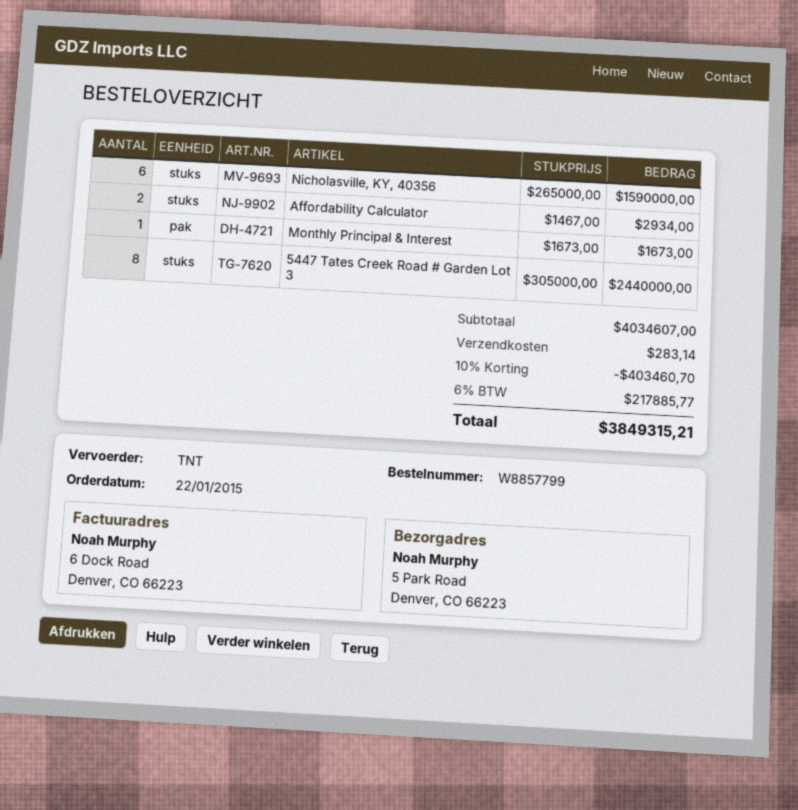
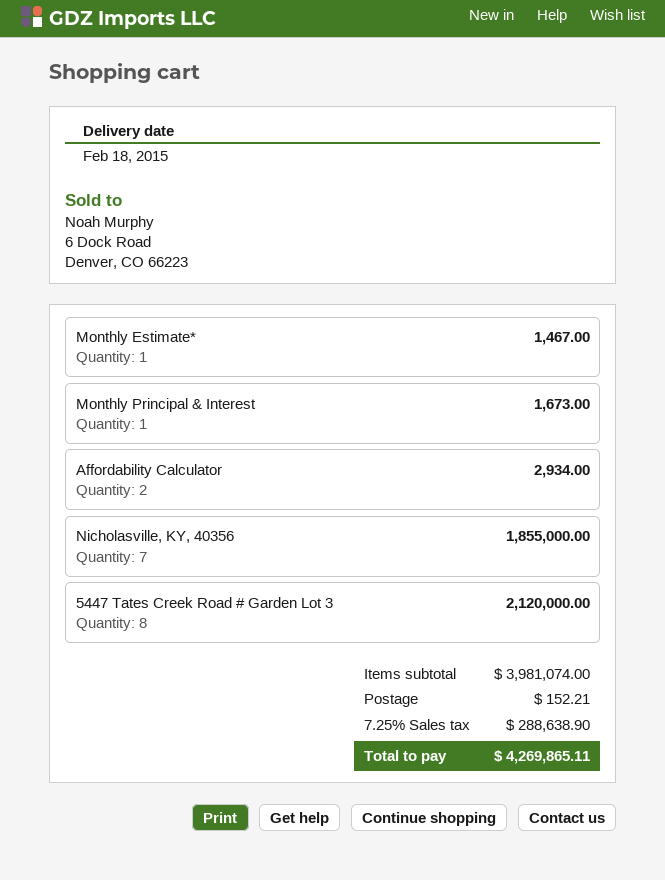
Nicholasville, KY, 40356: 6 for 1590000.00 -> 7 for 1855000.00
5447 Tates Creek Road # Garden Lot 3: 8 for 2440000.00 -> 8 for 2120000.00
Monthly Estimate*: none -> 1 for 1467.00
subtotal: 4034607.00 -> 3981074.00
discount: 10% = 403460.70 -> none
shipping: 283.14 -> 152.21
tax: 6% = 217885.77 -> 7.25% = 288638.90
total: 3849315.21 -> 4269865.11

